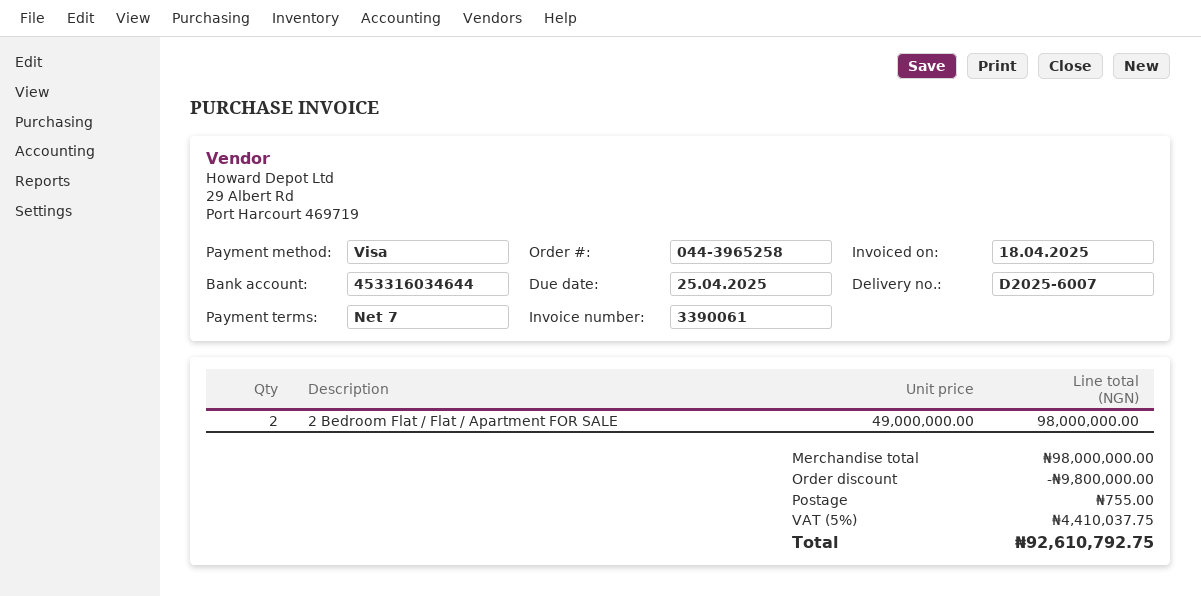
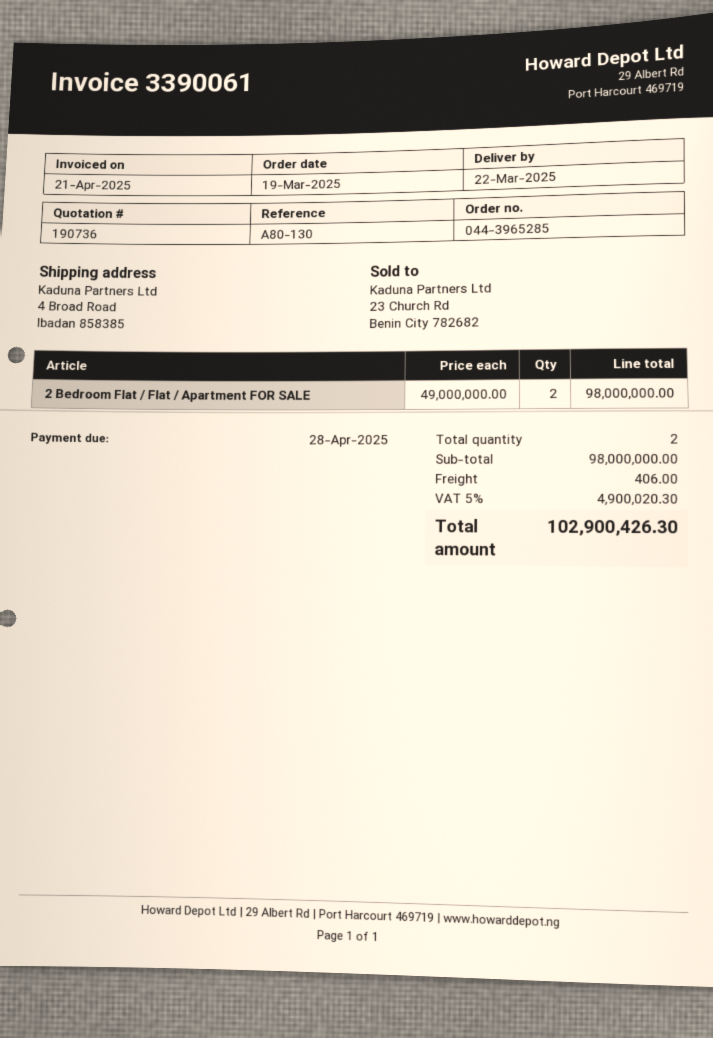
order number: 044-3965258 -> 044-3965285
invoice date: 2025-04-18 -> 2025-04-21
due date: 2025-04-25 -> 2025-04-28
discount: 9800000.00 -> none
shipping: 755.00 -> 406.00
tax: 5% = 4410037.75 -> 5% = 4900020.30
total: 92610792.75 -> 102900426.30

